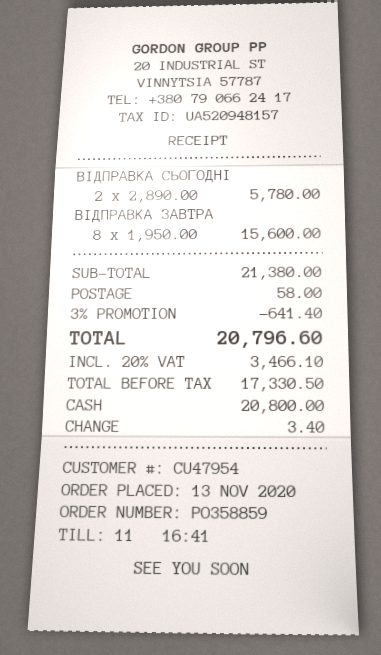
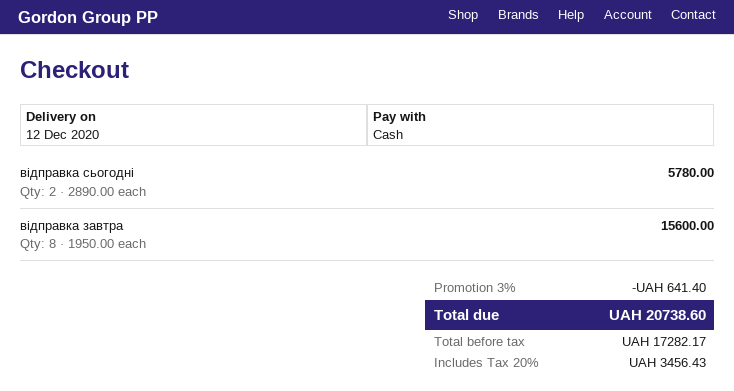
shipping: 58.00 -> none
net: 17330.50 -> 17282.17
tax: 20% = 3466.10 -> 20% = 3456.43
total: 20796.60 -> 20738.60

